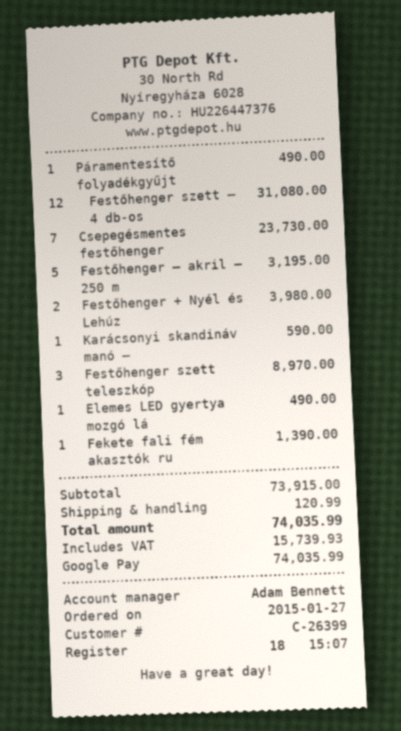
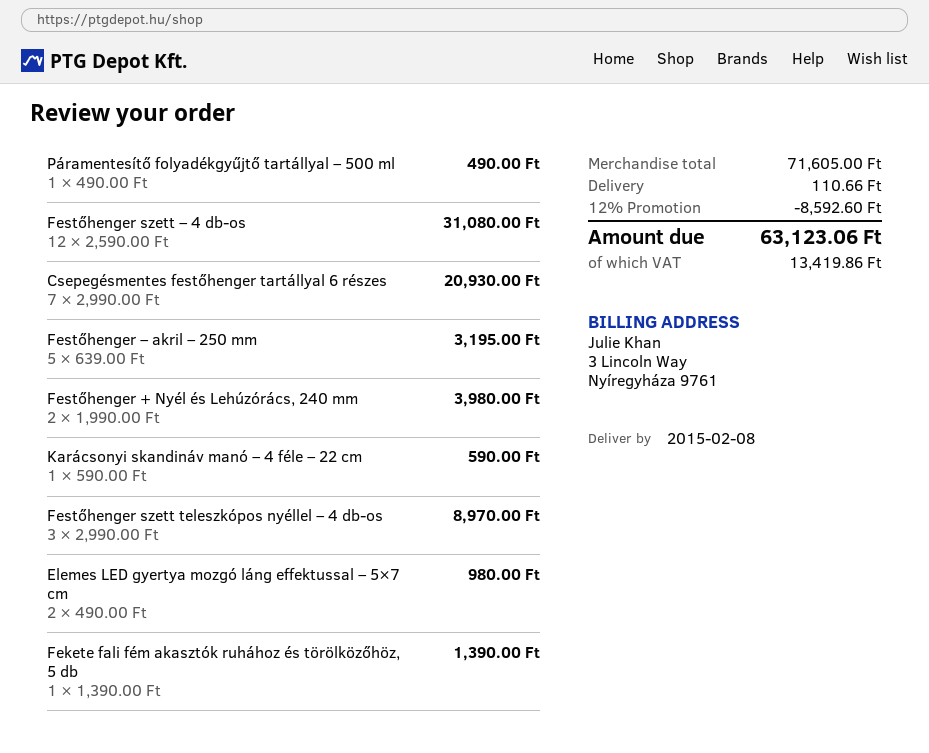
Csepegésmentes festőhenger: 7 for 23730.00 -> 7 for 20930.00
Elemes LED gyertya mozgó lá: 1 for 490.00 -> 2 for 980.00
subtotal: 73915.00 -> 71605.00
discount: none -> 12% = 8592.60
shipping: 120.99 -> 110.66
tax: 15739.93 -> 13419.86
total: 74035.99 -> 63123.06

